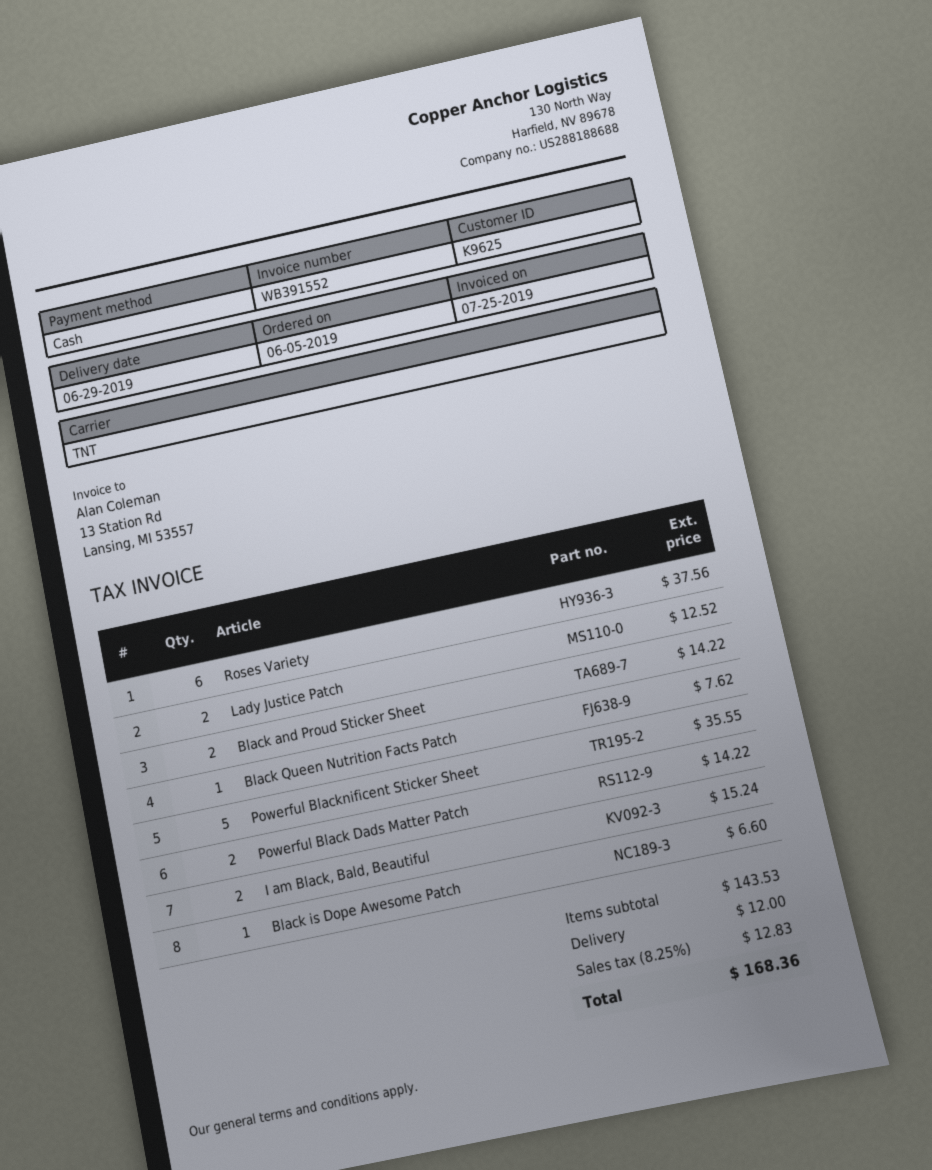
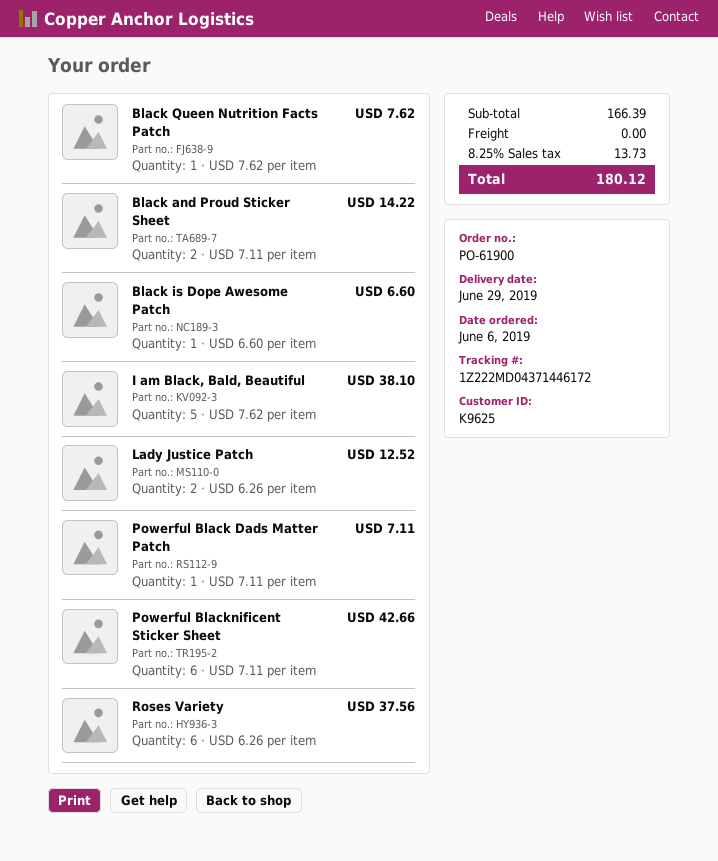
order date: 2019-06-05 -> 2019-06-06
Powerful Blacknificent Sticker Sheet: 5 for 35.55 -> 6 for 42.66
Powerful Black Dads Matter Patch: 2 for 14.22 -> 1 for 7.11
I am Black, Bald, Beautiful: 2 for 15.24 -> 5 for 38.10
subtotal: 143.53 -> 166.39
shipping: 12.00 -> 0.00
tax: 8.25% = 12.83 -> 8.25% = 13.73
total: 168.36 -> 180.12

